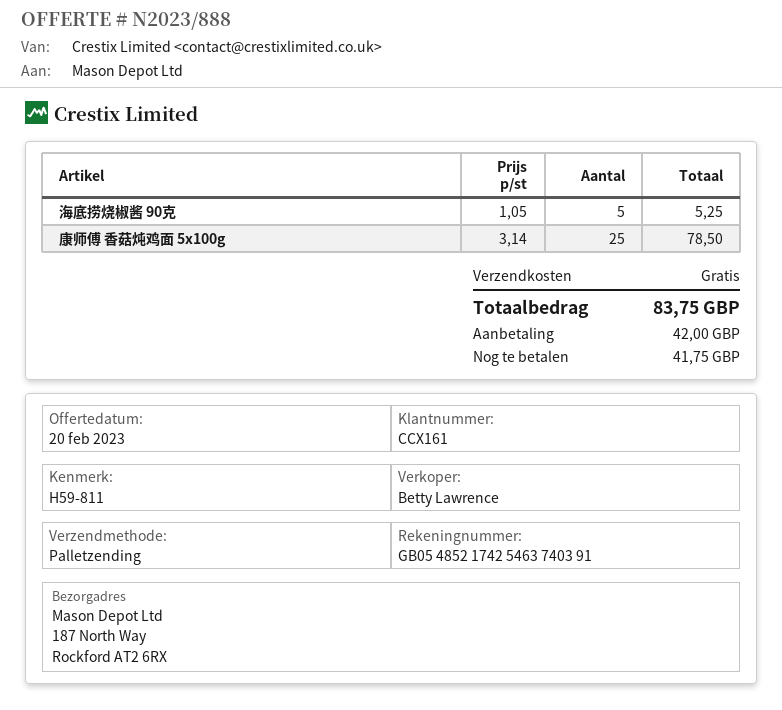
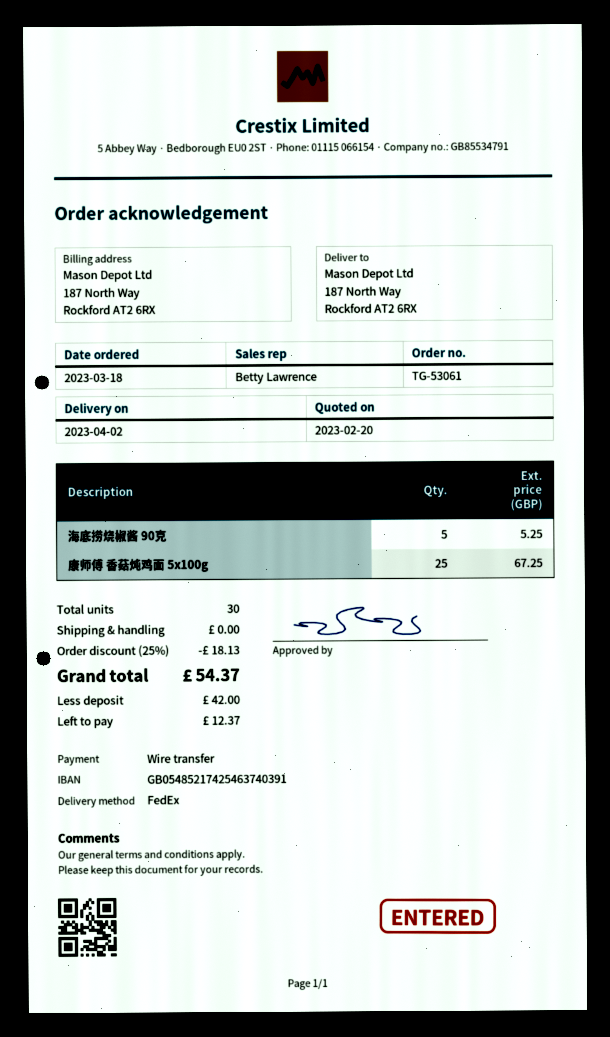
shipping method: pallet freight -> FedEx
康师傅 香菇炖鸡面 5x100g: 25 for 78.50 -> 25 for 67.25
discount: none -> 25% = 18.13
total: 83.75 -> 54.37
balance: 41.75 -> 12.37

